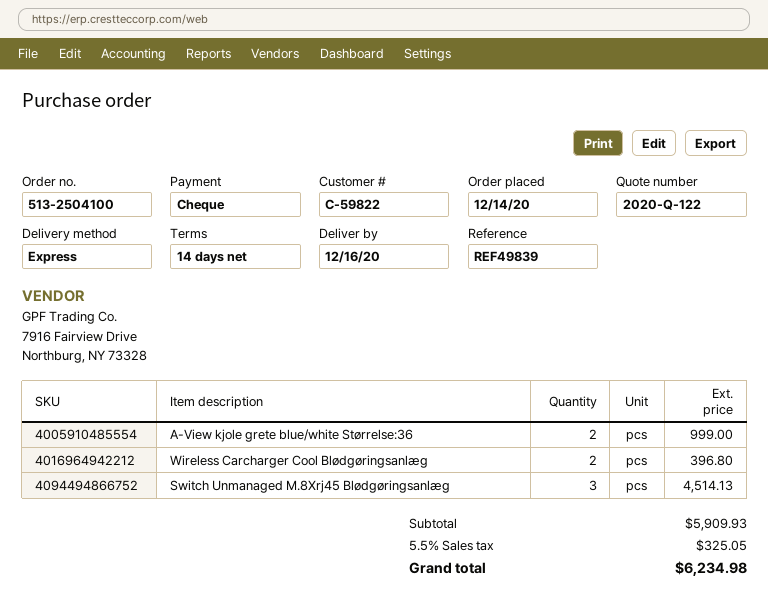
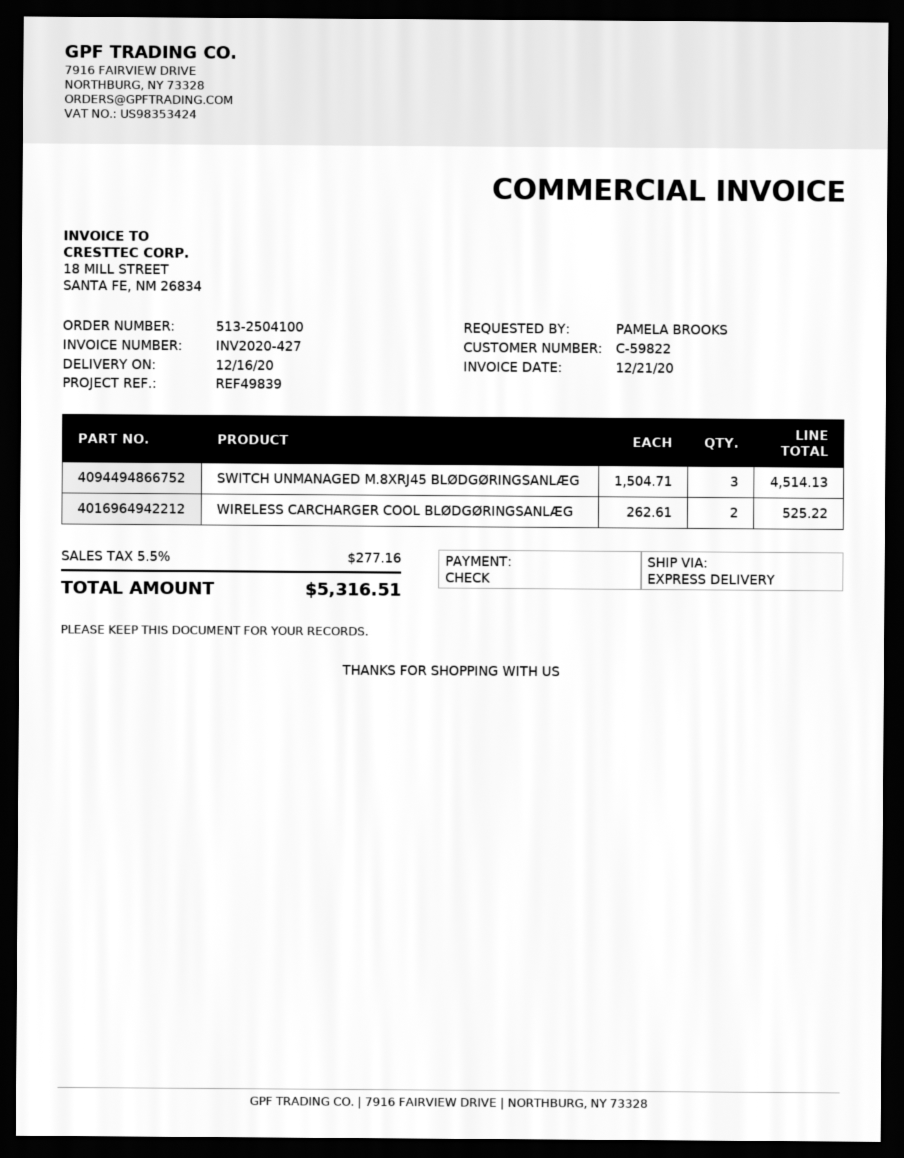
A-View kjole grete blue/white Størrelse:36: 2 for 999.00 -> none
Wireless Carcharger Cool Blødgøringsanlæg: 2 for 396.80 -> 2 for 525.22
tax: 5.5% = 325.05 -> 5.5% = 277.16
total: 6234.98 -> 5316.51

